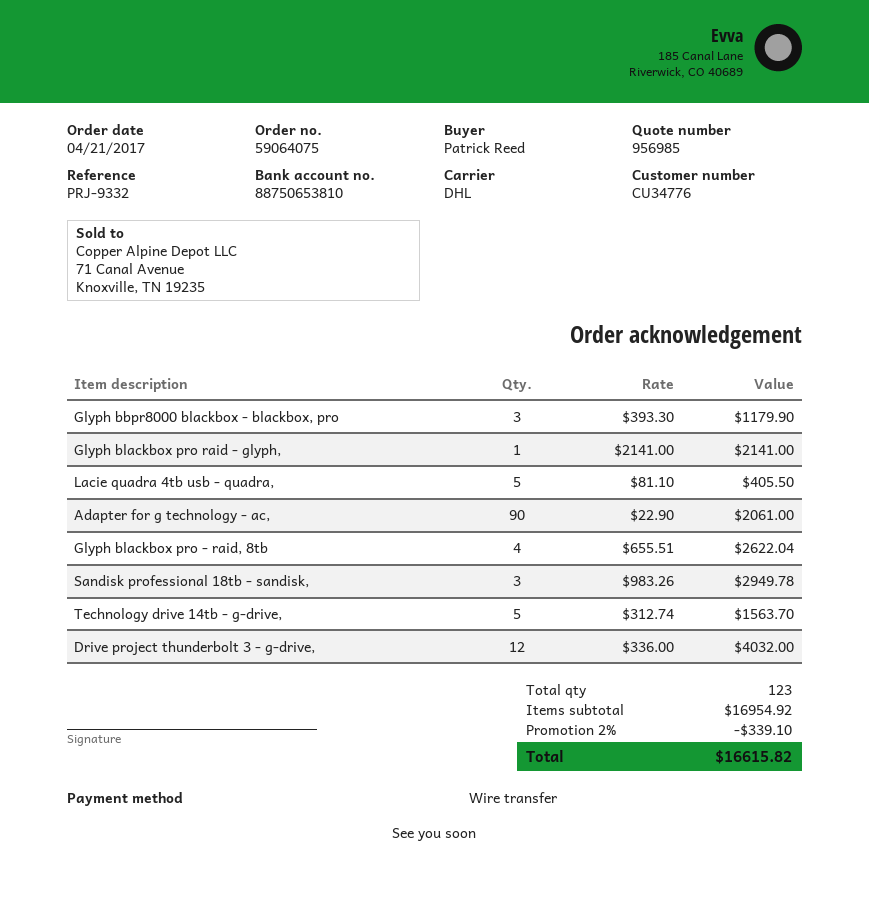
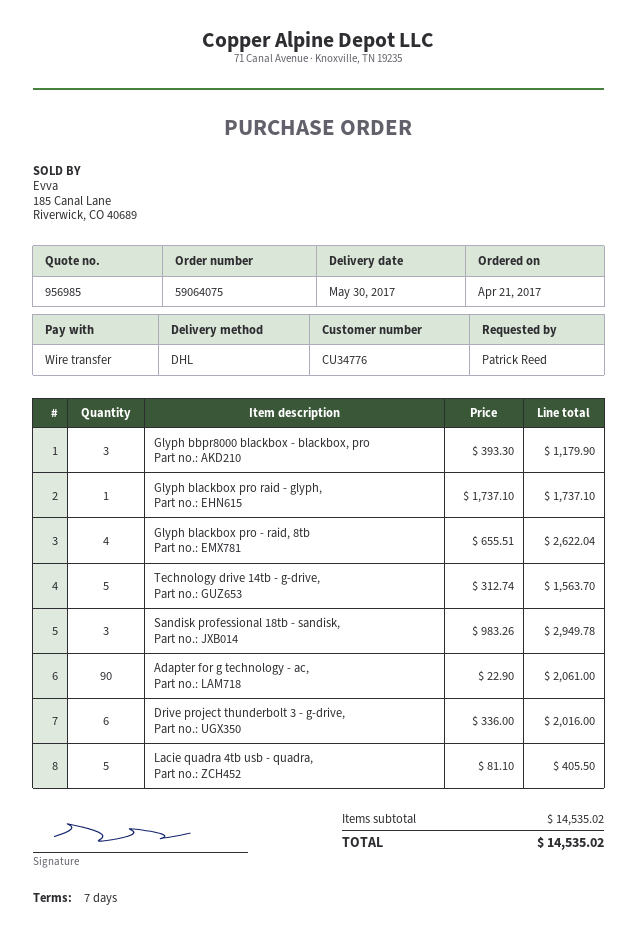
Glyph blackbox pro raid - glyph,: 1 x 2141.00 = 2141.00 -> 1 x 1737.10 = 1737.10
Drive project thunderbolt 3 - g-drive,: 12 x 336.00 = 4032.00 -> 6 x 336.00 = 2016.00
subtotal: 16954.92 -> 14535.02
discount: 2% = 339.10 -> none
total: 16615.82 -> 14535.02

